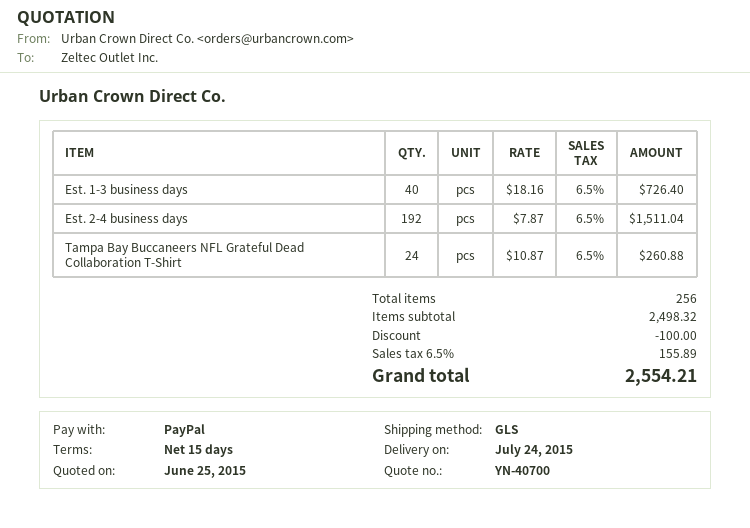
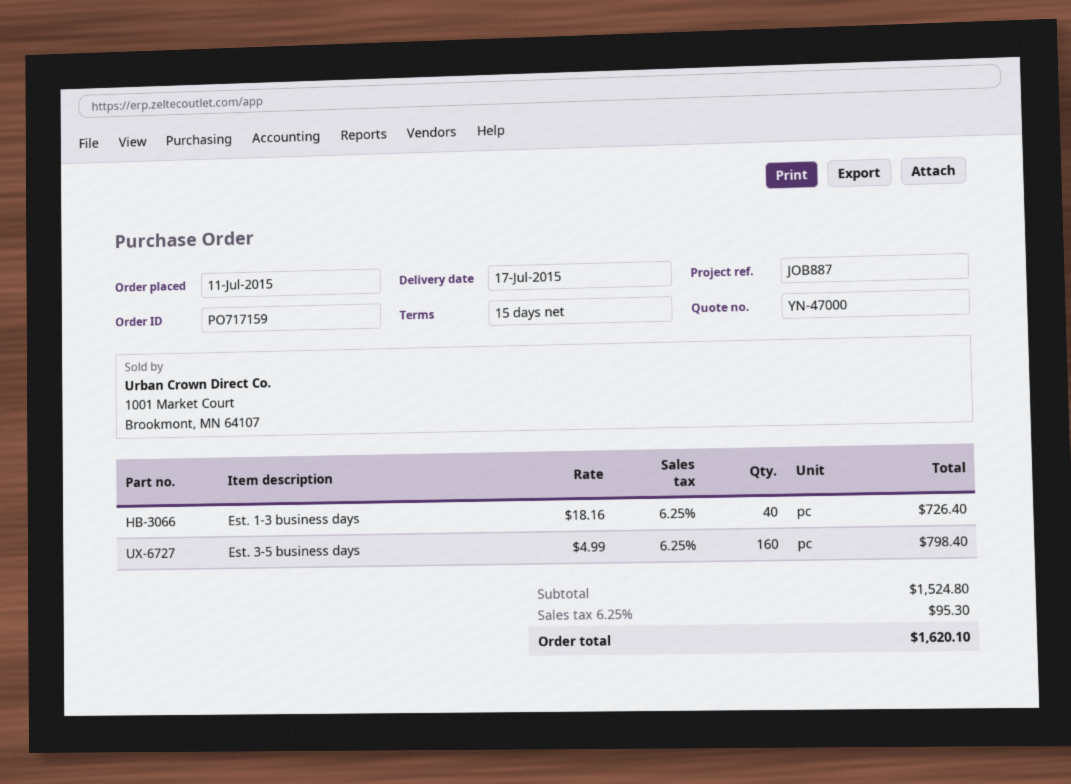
quote number: YN-40700 -> YN-47000
delivery date: 2015-07-24 -> 2015-07-17
Est. 2-4 business days: 192 x 7.87 = 1511.04 -> none
Tampa Bay Buccaneers NFL Grateful Dead Collaboration T-Shirt: 24 x 10.87 = 260.88 -> none
Est. 3-5 business days: none -> 160 x 4.99 = 798.40
subtotal: 2498.32 -> 1524.80
discount: 100.00 -> none
tax: 6.5% = 155.89 -> 6.25% = 95.30
total: 2554.21 -> 1620.10

